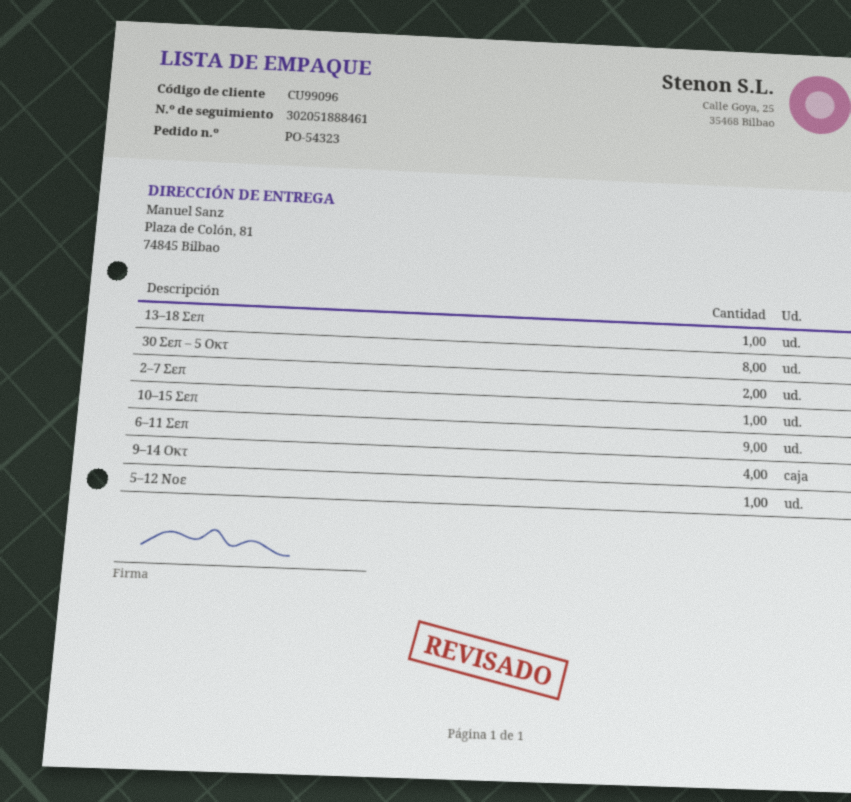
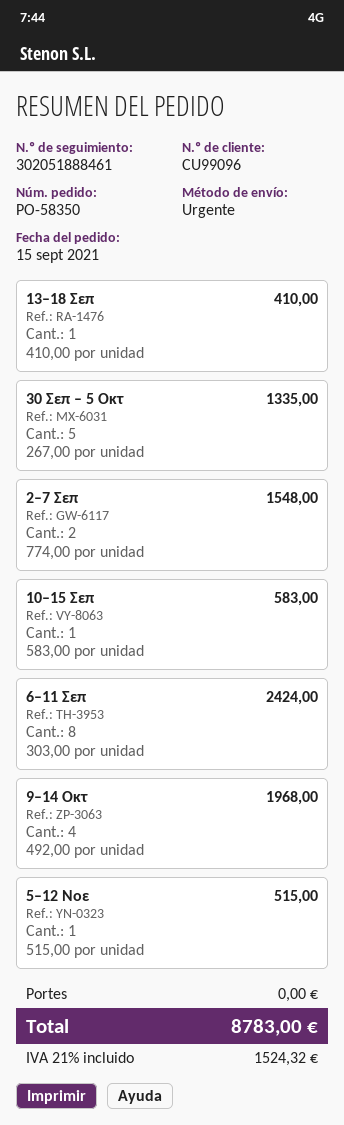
order number: PO-54323 -> PO-58350
30 Σεπ – 5 Οκτ: 8 -> 5
6–11 Σεπ: 9 -> 8

